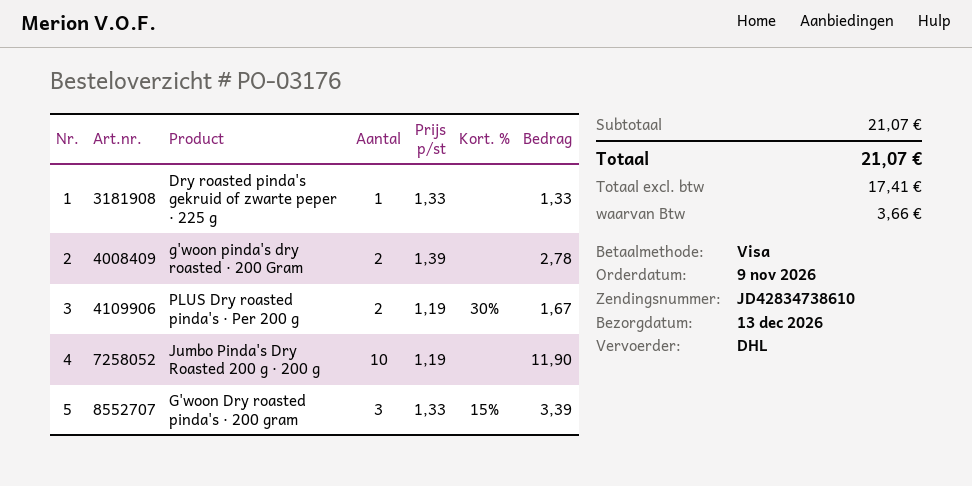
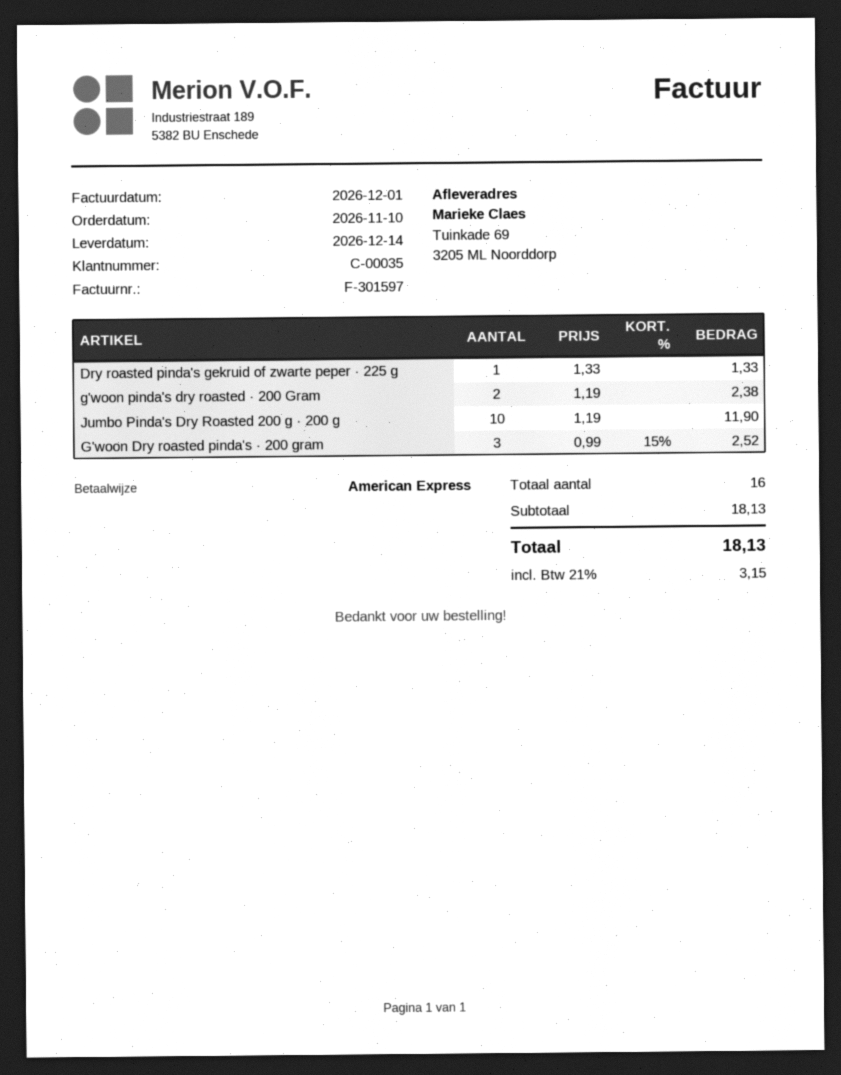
order date: 2026-11-09 -> 2026-11-10
delivery date: 2026-12-13 -> 2026-12-14
payment method: Visa -> American Express
g'woon pinda's dry roasted · 200 Gram: 2 x 1.39 = 2.78 -> 2 x 1.19 = 2.38
PLUS Dry roasted pinda's · Per 200 g: 2 x 1.19 - 30% = 1.67 -> none
G'woon Dry roasted pinda's · 200 gram: 3 x 1.33 - 15% = 3.39 -> 3 x 0.99 - 15% = 2.52
subtotal: 21.07 -> 18.13
tax: 3.66 -> 3.15
total: 21.07 -> 18.13

